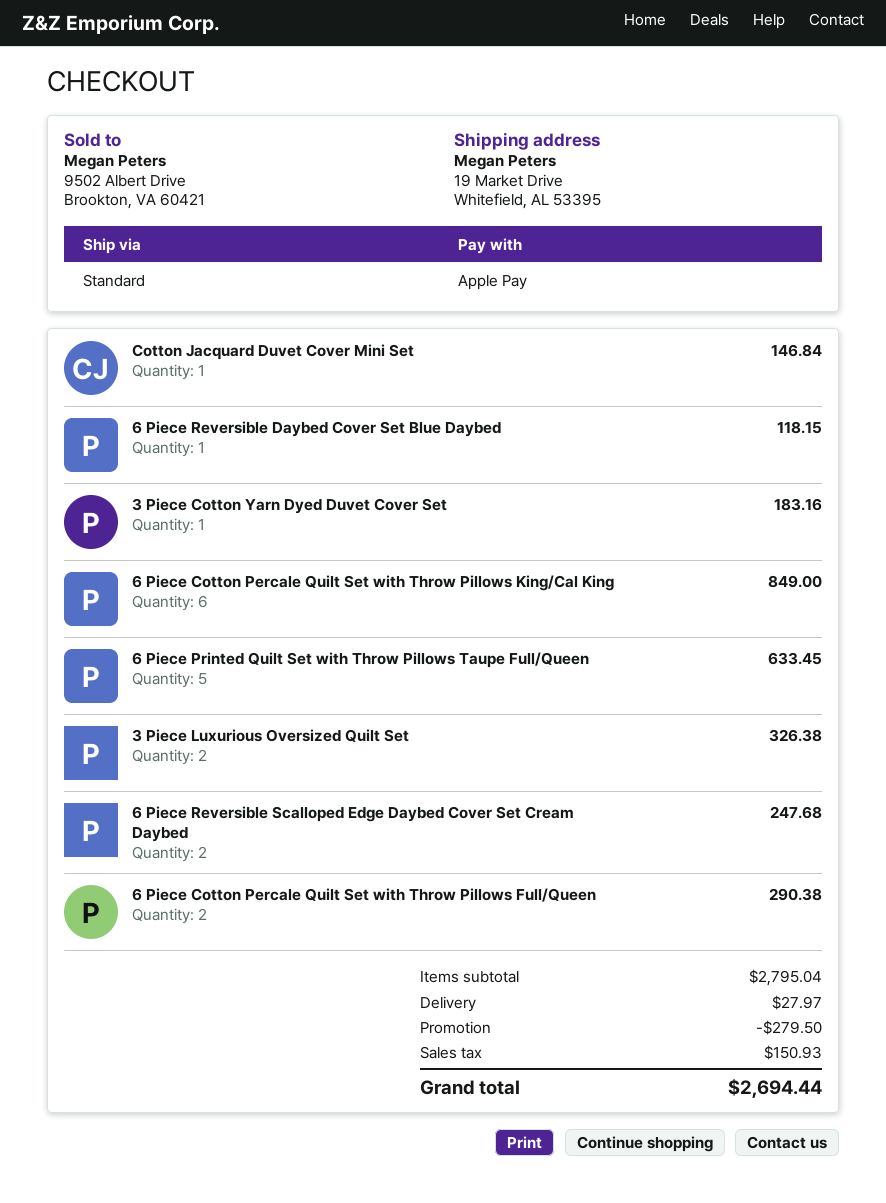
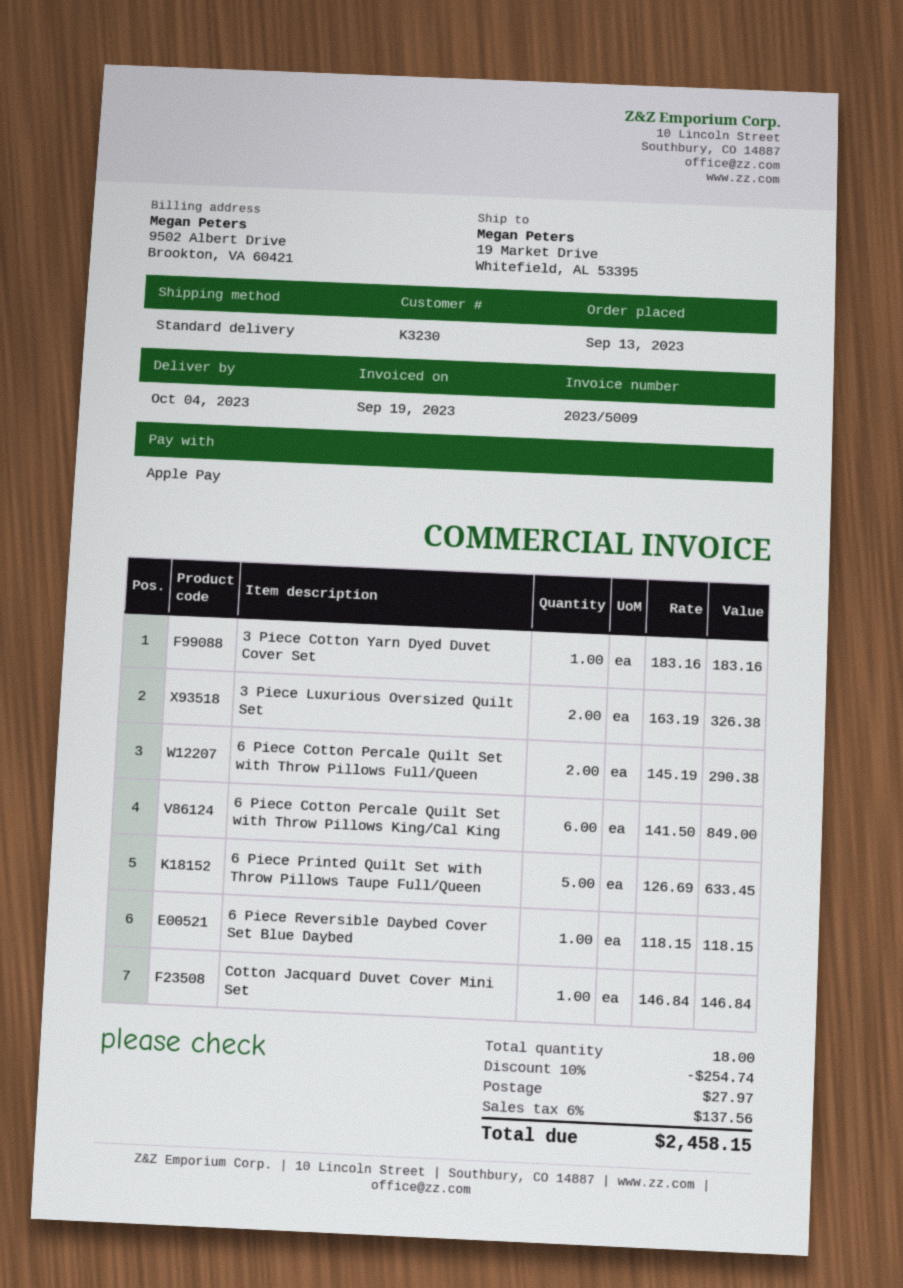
6 Piece Reversible Scalloped Edge Daybed Cover Set Cream Daybed: 2 for 247.68 -> none
discount: 279.50 -> 254.74
tax: 150.93 -> 137.56
total: 2694.44 -> 2458.15

